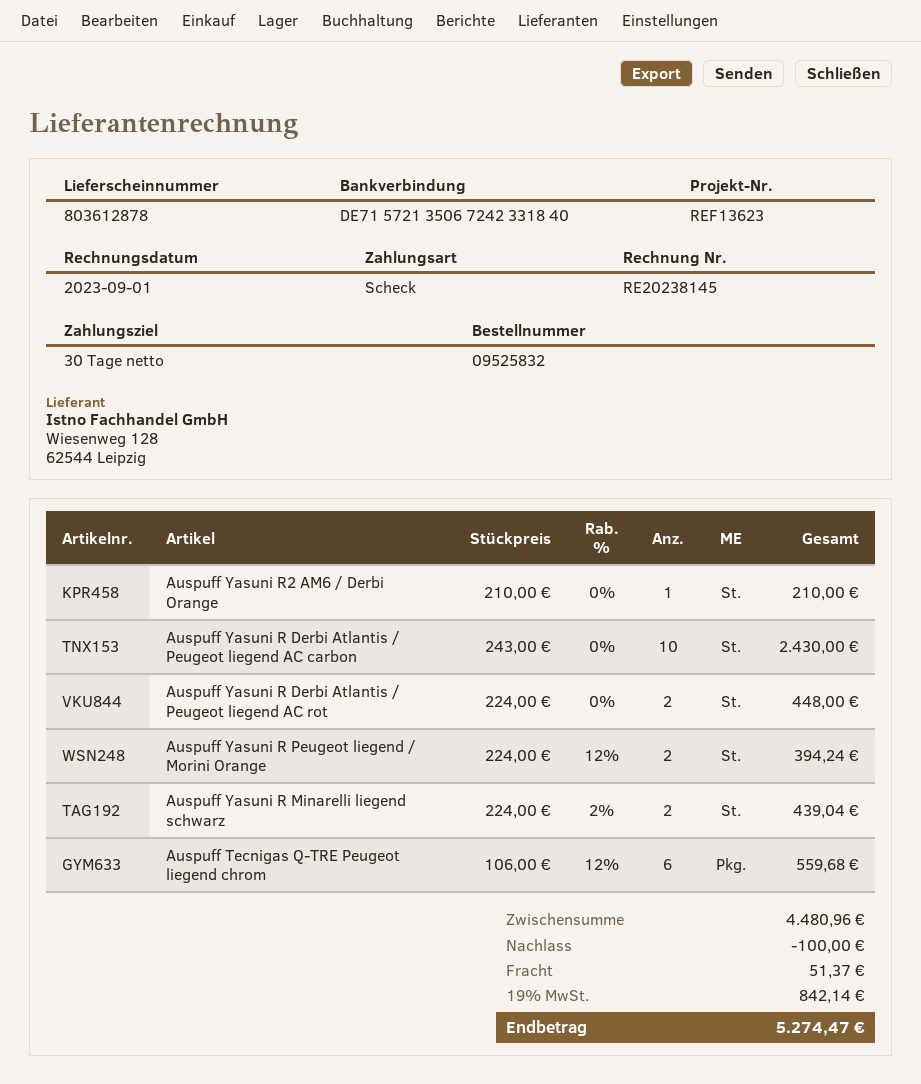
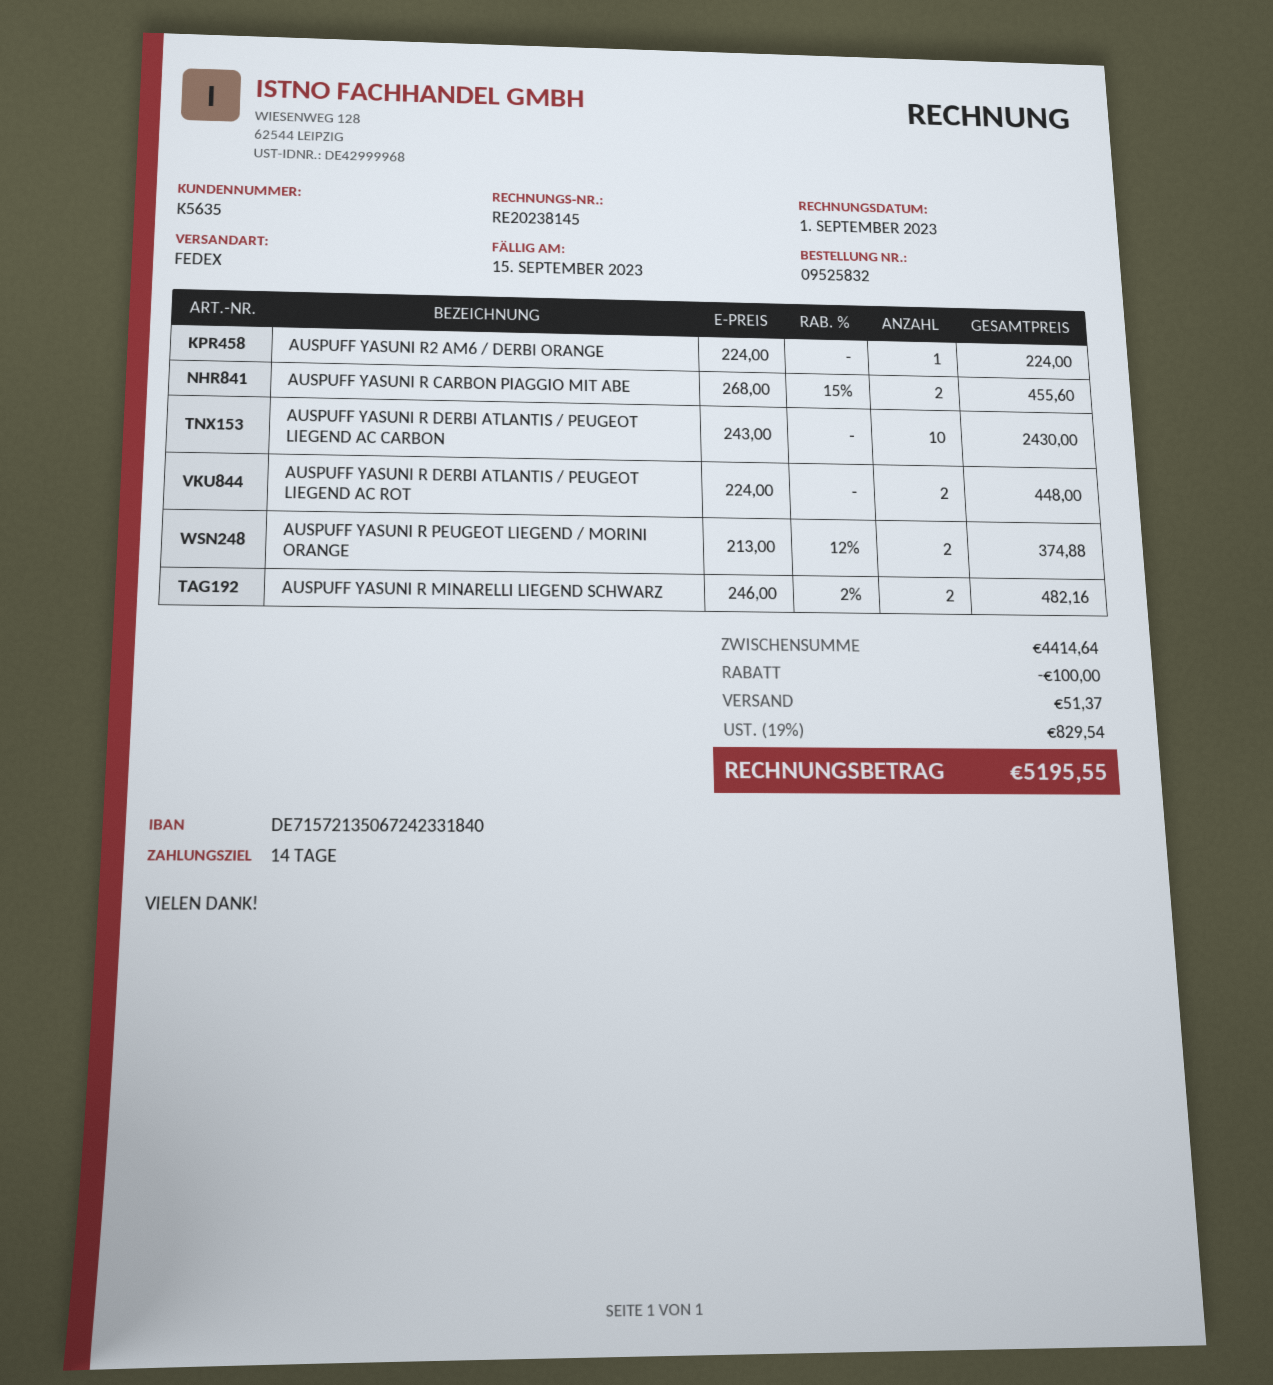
payment terms: 30 days -> 14 days
Auspuff Yasuni R2 AM6 / Derbi Orange: 1 x 210.00 = 210.00 -> 1 x 224.00 = 224.00
Auspuff Yasuni R Peugeot liegend / Morini Orange: 2 x 224.00 - 12% = 394.24 -> 2 x 213.00 - 12% = 374.88
Auspuff Yasuni R Minarelli liegend schwarz: 2 x 224.00 - 2% = 439.04 -> 2 x 246.00 - 2% = 482.16
Auspuff Tecnigas Q-TRE Peugeot liegend chrom: 6 x 106.00 - 12% = 559.68 -> none
AUSPUFF YASUNI R CARBON PIAGGIO MIT ABE: none -> 2 x 268.00 - 15% = 455.60
subtotal: 4480.96 -> 4414.64
tax: 19% = 842.14 -> 19% = 829.54
total: 5274.47 -> 5195.55

